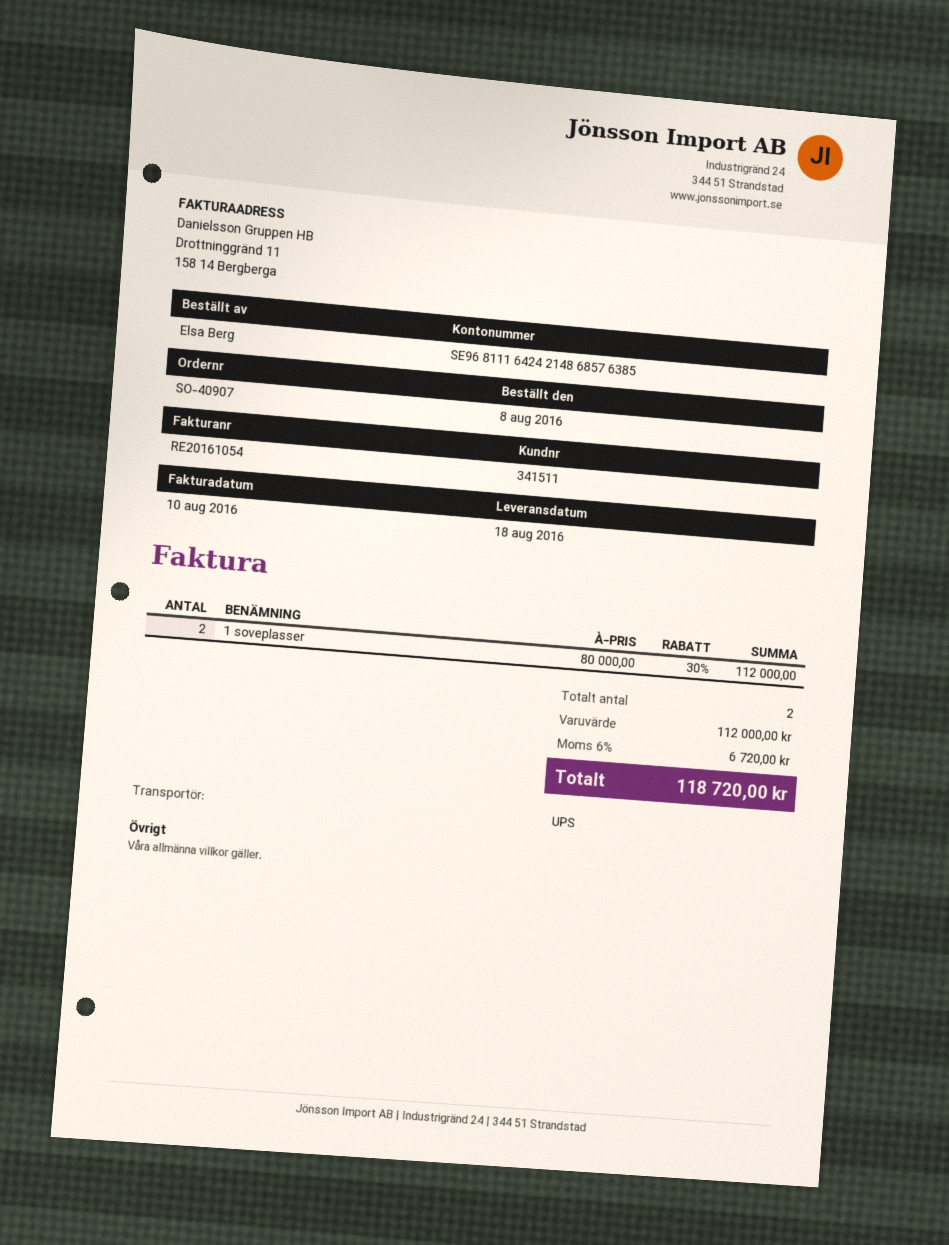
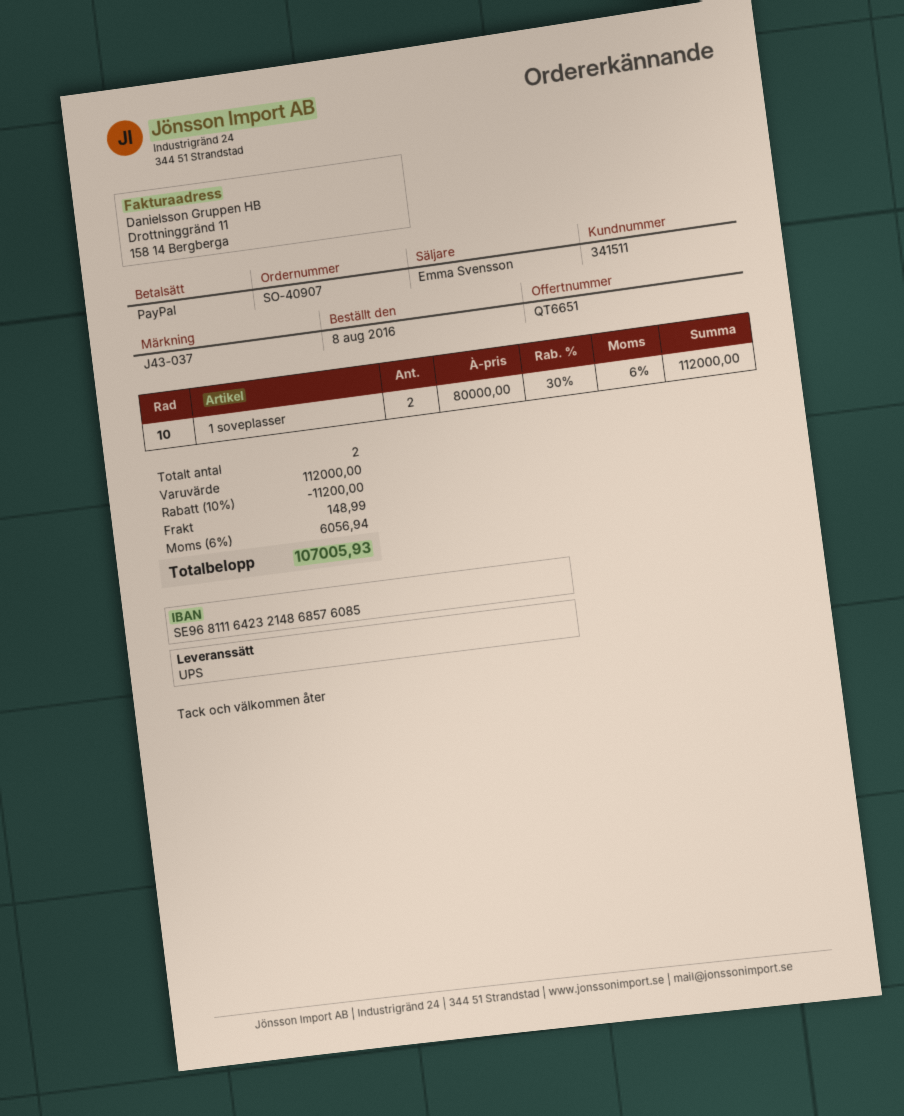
bank account: SE9681116424214868576385 -> SE9681116423214868576085
discount: none -> 10% = 11200.00
shipping: none -> 148.99
tax: 6% = 6720.00 -> 6% = 6056.94
total: 118720.00 -> 107005.93

